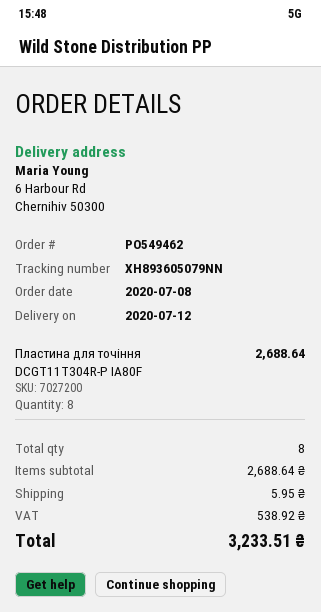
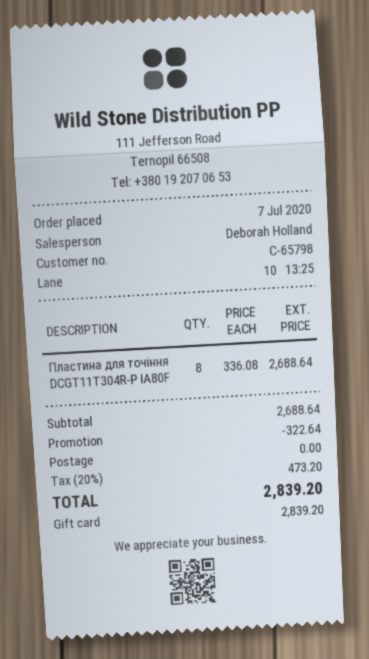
order date: 2020-07-08 -> 2020-07-07
discount: none -> 322.64
shipping: 5.95 -> 0.00
tax: 538.92 -> 473.20
total: 3233.51 -> 2839.20

